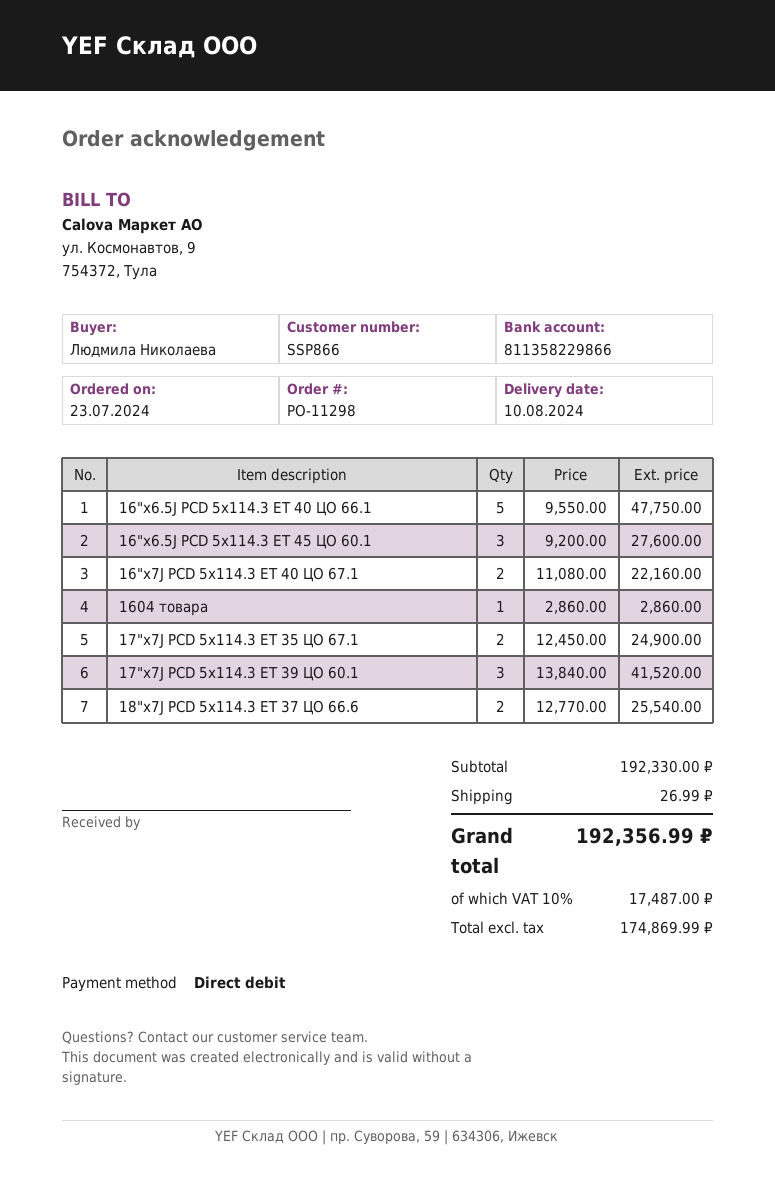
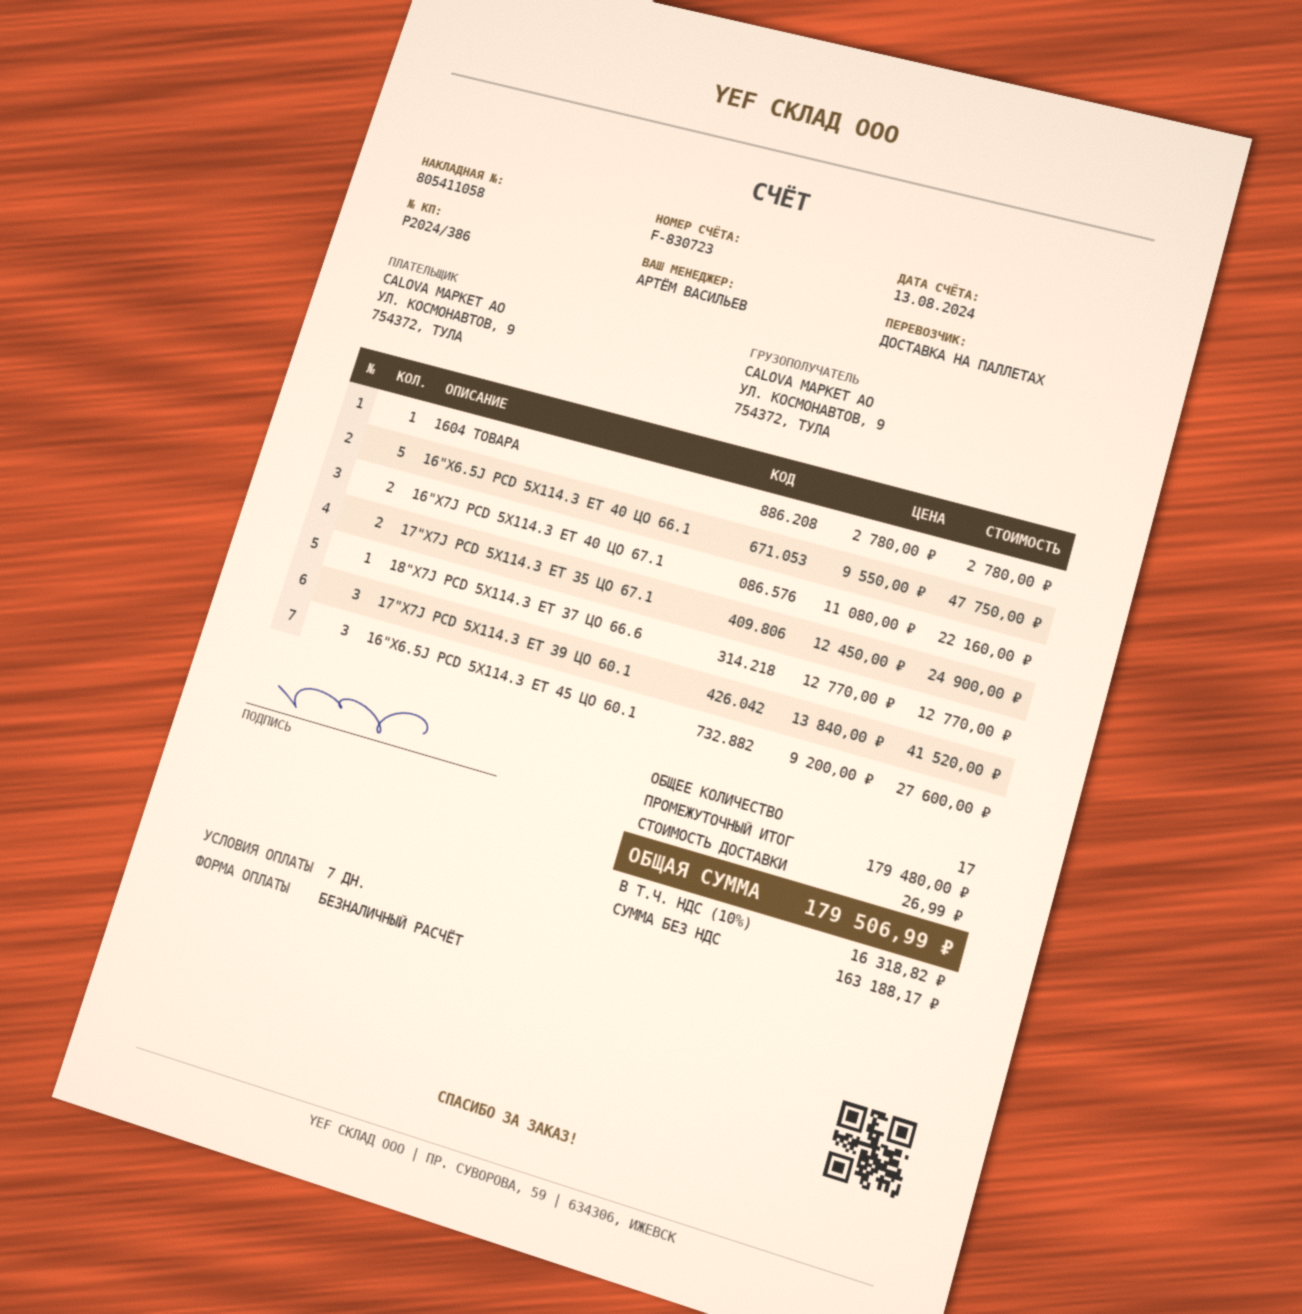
payment method: direct debit -> bank transfer
1604 товара: 1 x 2860.00 = 2860.00 -> 1 x 2780.00 = 2780.00
18"x7J PCD 5x114.3 ЕТ 37 ЦО 66.6: 2 x 12770.00 = 25540.00 -> 1 x 12770.00 = 12770.00
subtotal: 192330.00 -> 179480.00
net: 174869.99 -> 163188.17
tax: 10% = 17487.00 -> 10% = 16318.82
total: 192356.99 -> 179506.99

